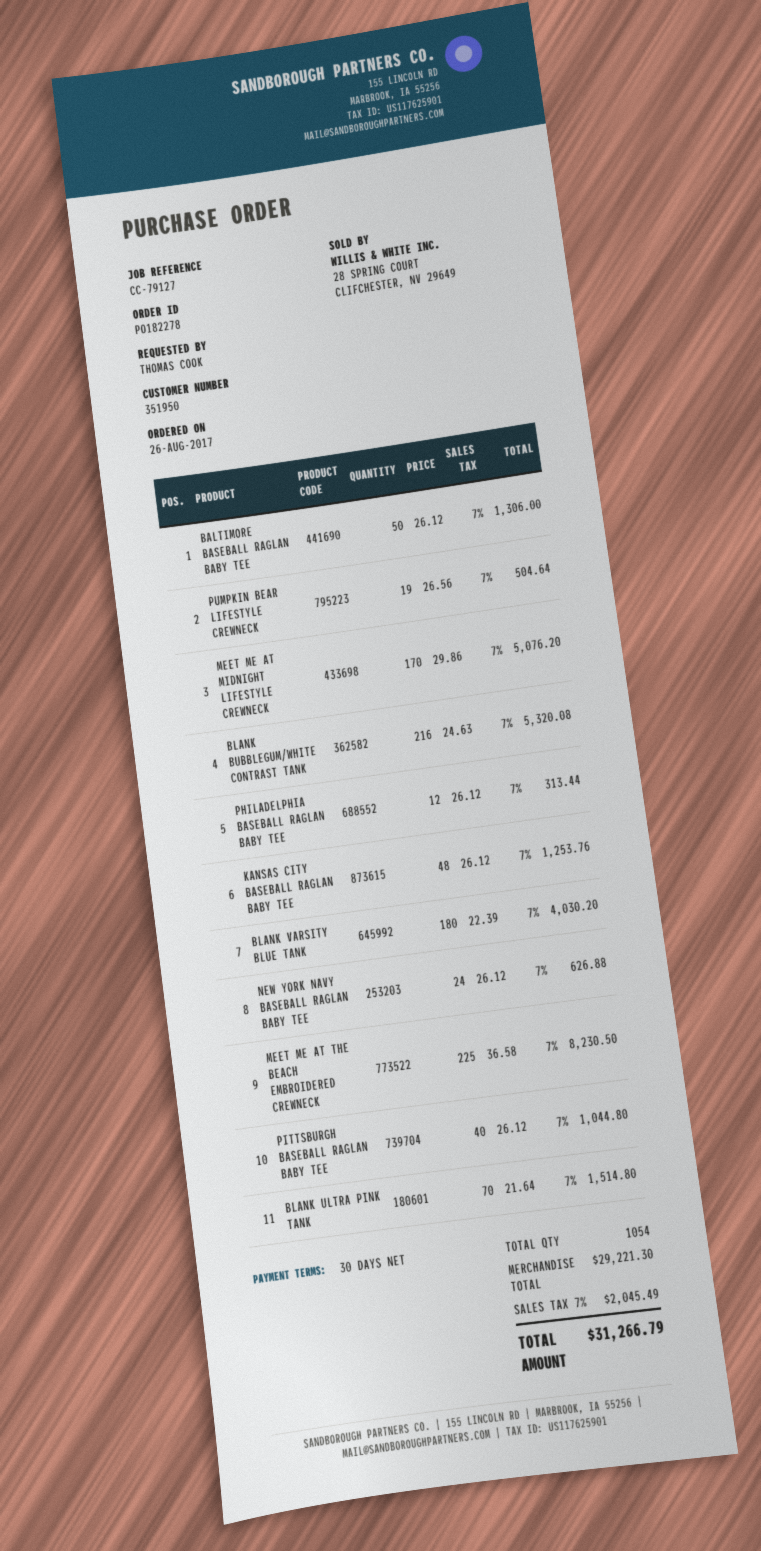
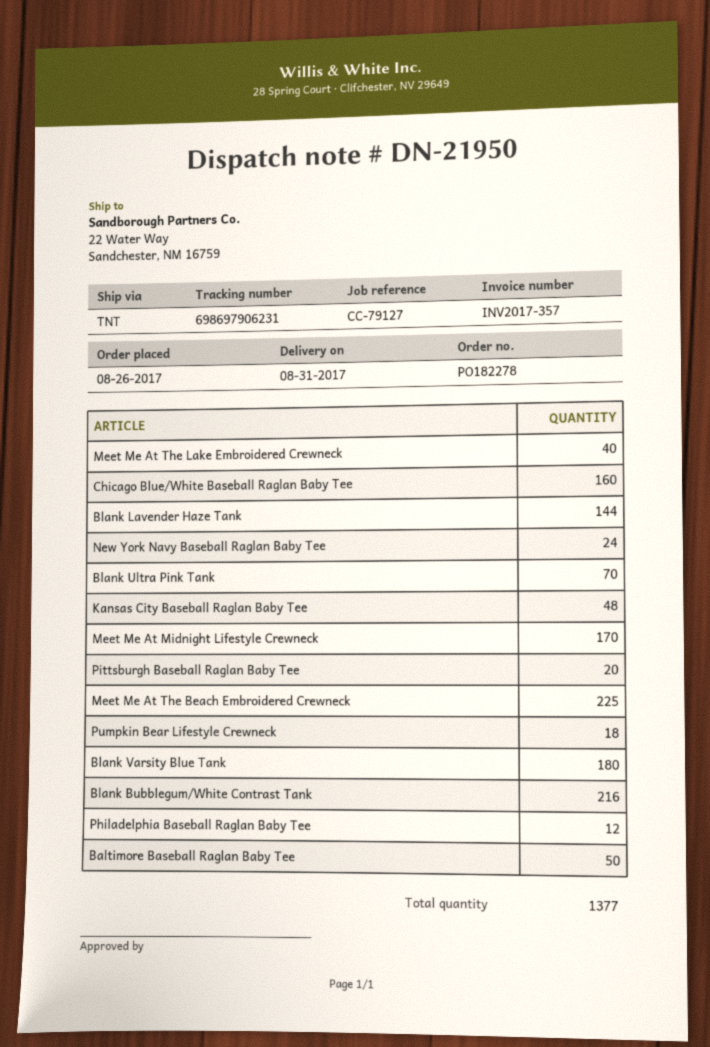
PUMPKIN BEAR LIFESTYLE CREWNECK: 19 -> 18
PITTSBURGH BASEBALL RAGLAN BABY TEE: 40 -> 20
Meet Me At The Lake Embroidered Crewneck: none -> 40
Chicago Blue/White Baseball Raglan Baby Tee: none -> 160
Blank Lavender Haze Tank: none -> 144
total quantity: 1054 -> 1377

